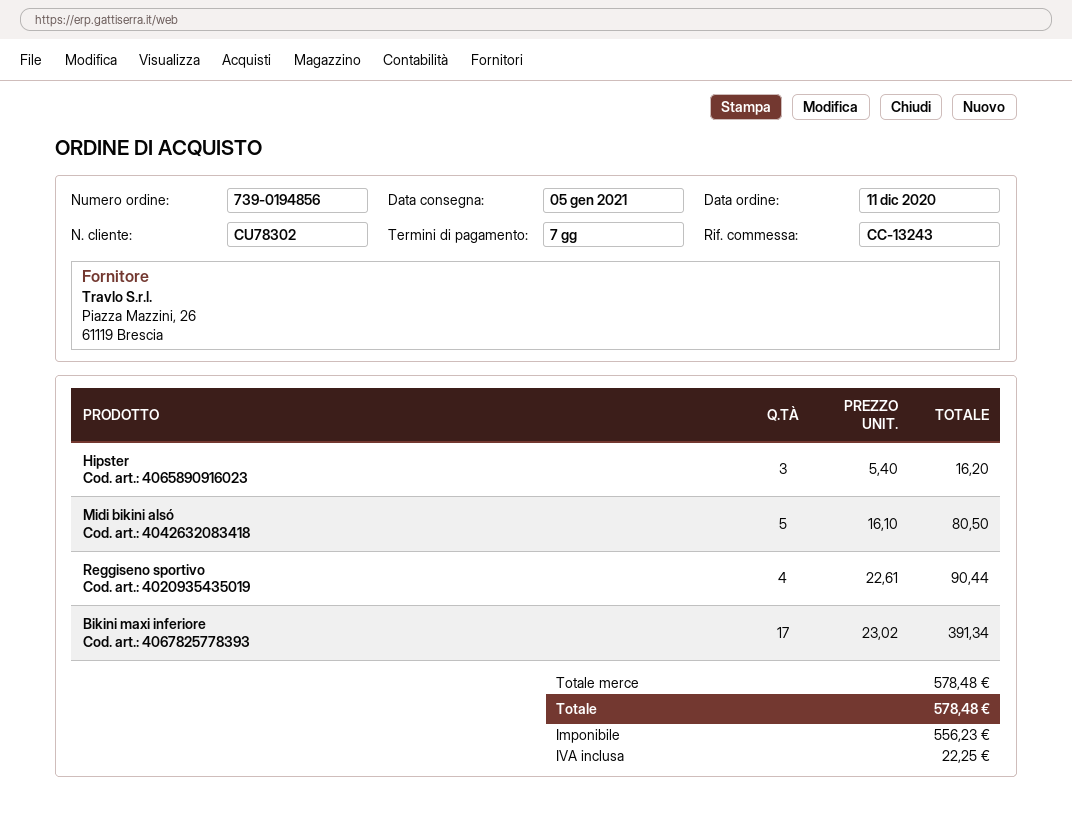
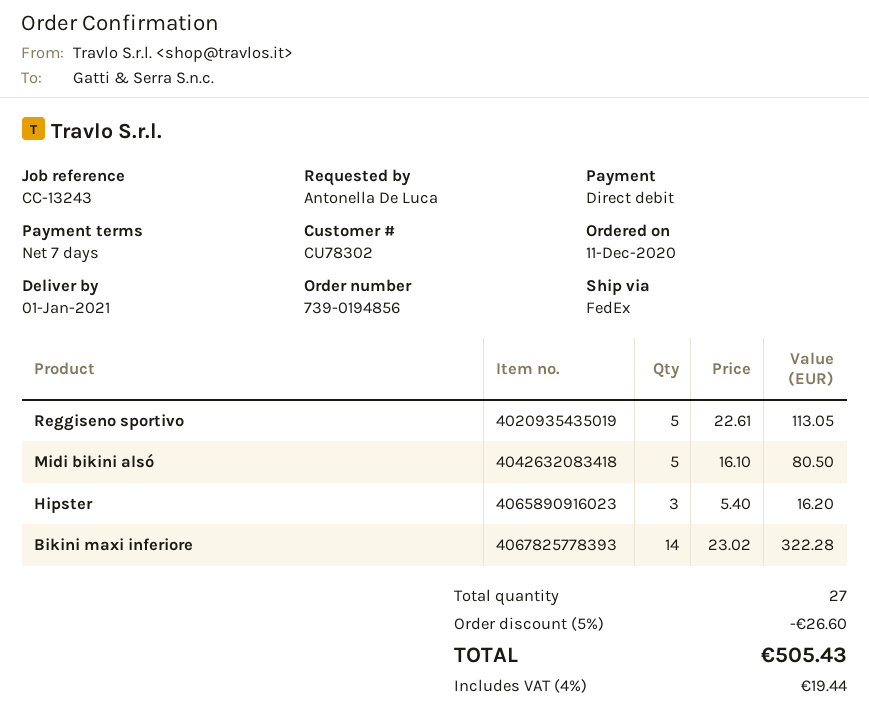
delivery date: 2021-01-05 -> 2021-01-01
Reggiseno sportivo: 4 x 22.61 = 90.44 -> 5 x 22.61 = 113.05
Bikini maxi inferiore: 17 x 23.02 = 391.34 -> 14 x 23.02 = 322.28
discount: none -> 5% = 26.60
tax: 22.25 -> 19.44
total: 578.48 -> 505.43

